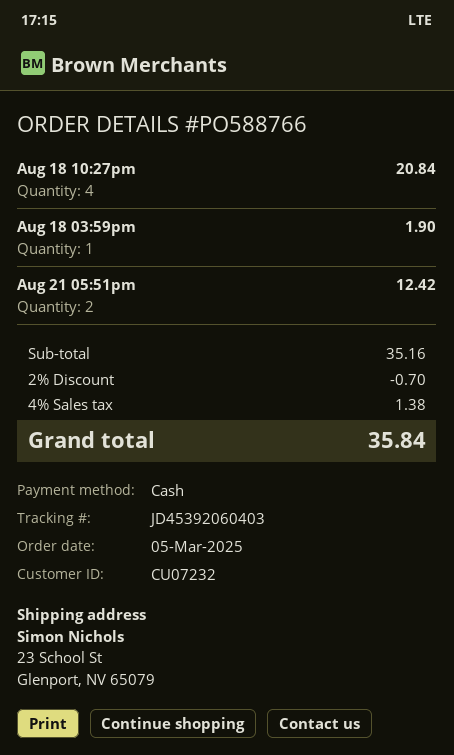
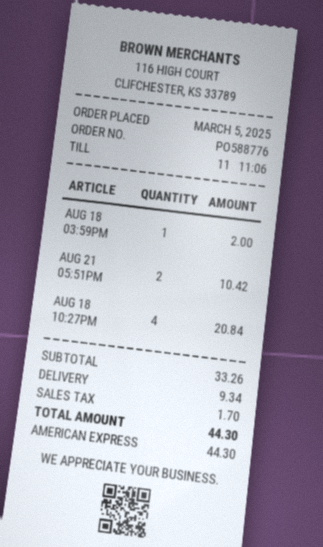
order number: PO588766 -> PO588776
payment method: cash -> American Express
Aug 18 03:59pm: 1 for 1.90 -> 1 for 2.00
Aug 21 05:51pm: 2 for 12.42 -> 2 for 10.42
subtotal: 35.16 -> 33.26
discount: 2% = 0.70 -> none
shipping: none -> 9.34
tax: 1.38 -> 1.70
total: 35.84 -> 44.30

